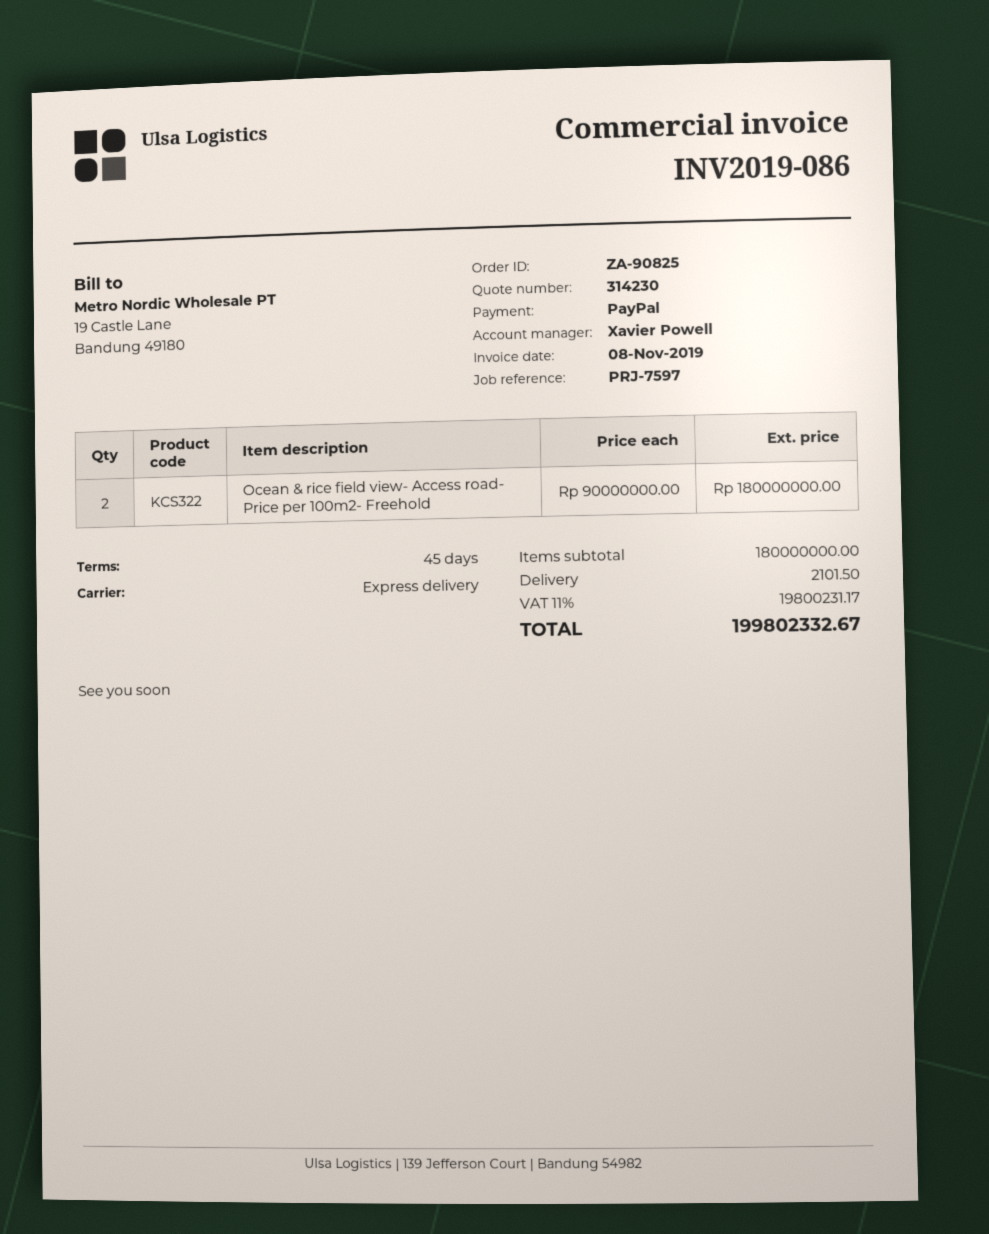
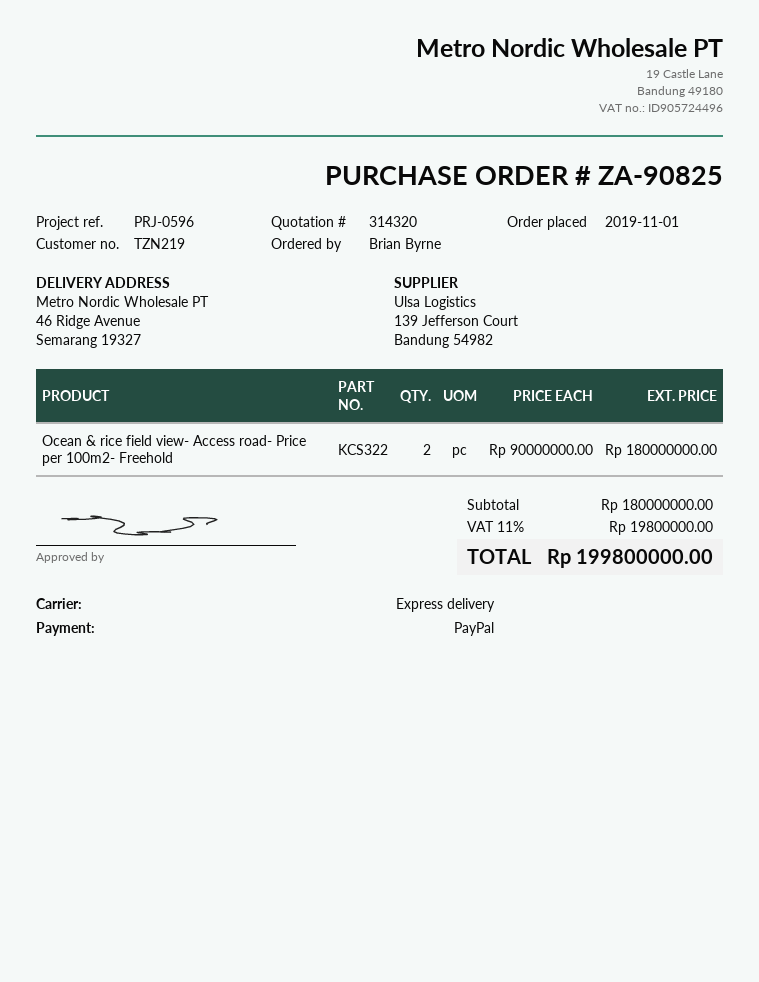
quote number: 314230 -> 314320
reference: PRJ-7597 -> PRJ-0596
shipping: 2101.50 -> none
tax: 11% = 19800231.17 -> 11% = 19800000.00
total: 199802332.67 -> 199800000.00

